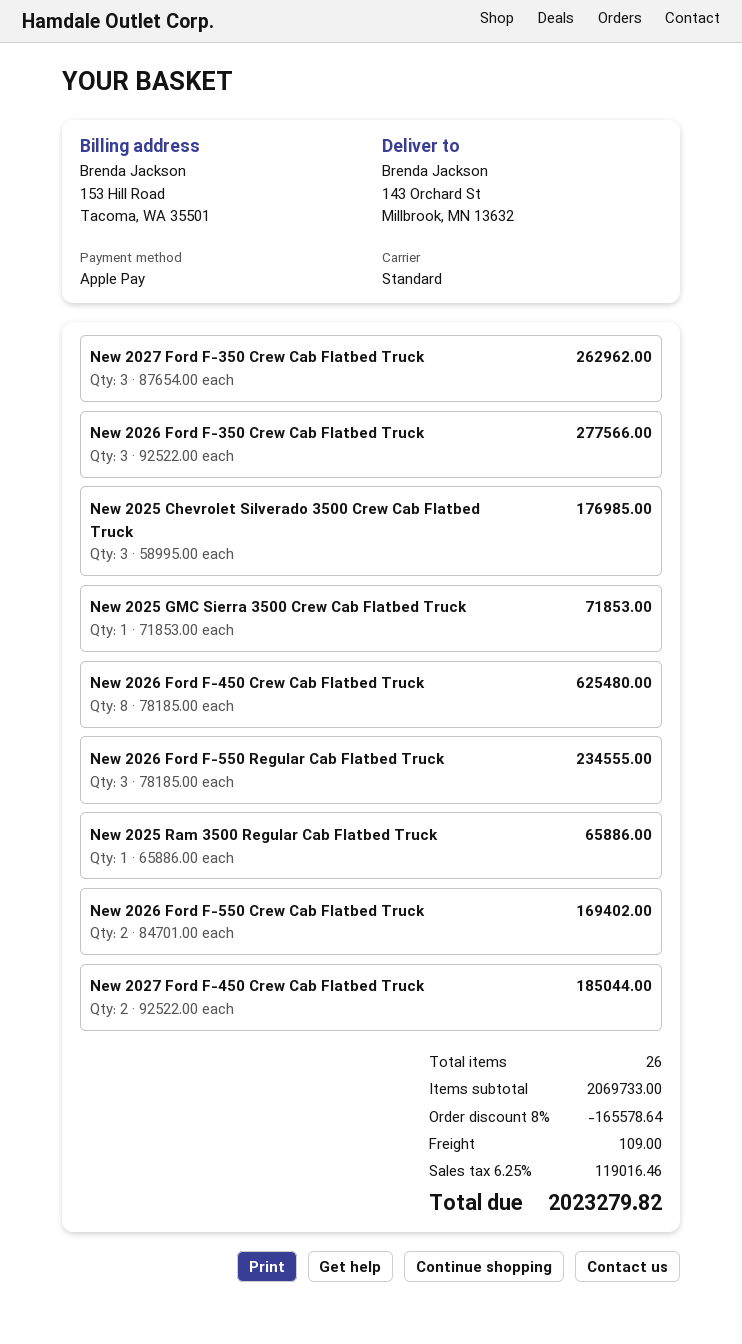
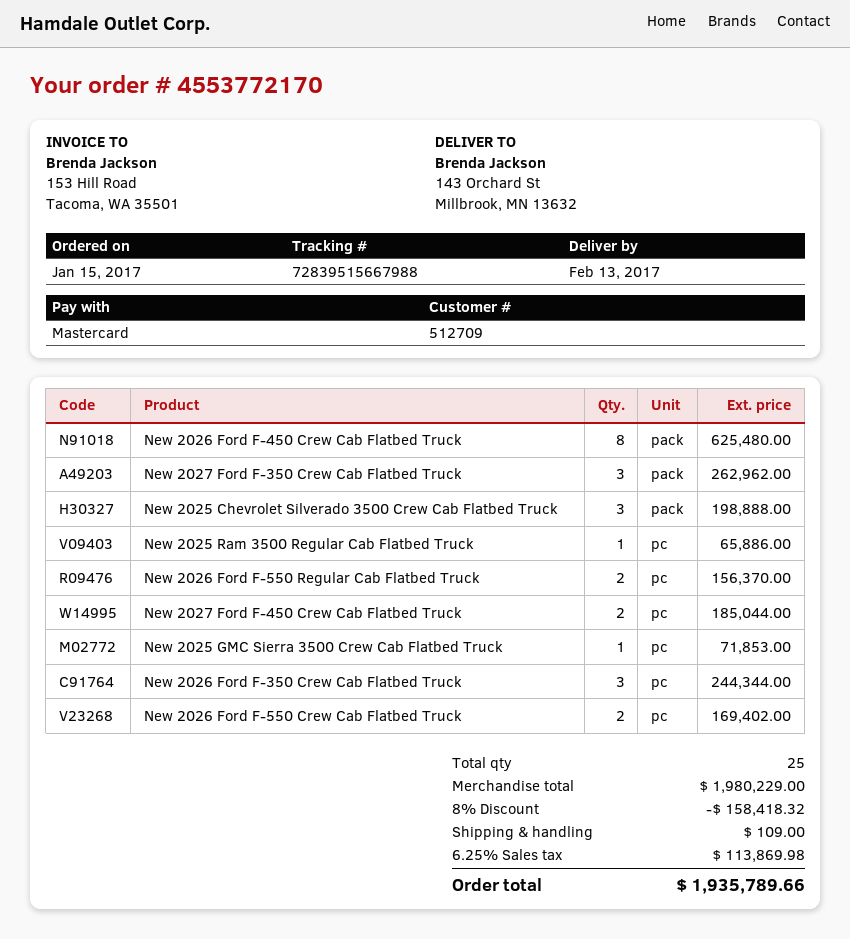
payment method: Apple Pay -> Mastercard
New 2026 Ford F-350 Crew Cab Flatbed Truck: 3 for 277566.00 -> 3 for 244344.00
New 2025 Chevrolet Silverado 3500 Crew Cab Flatbed Truck: 3 for 176985.00 -> 3 for 198888.00
New 2026 Ford F-550 Regular Cab Flatbed Truck: 3 for 234555.00 -> 2 for 156370.00
total quantity: 26 -> 25
subtotal: 2069733.00 -> 1980229.00
discount: 8% = 165578.64 -> 8% = 158418.32
tax: 6.25% = 119016.46 -> 6.25% = 113869.98
total: 2023279.82 -> 1935789.66

